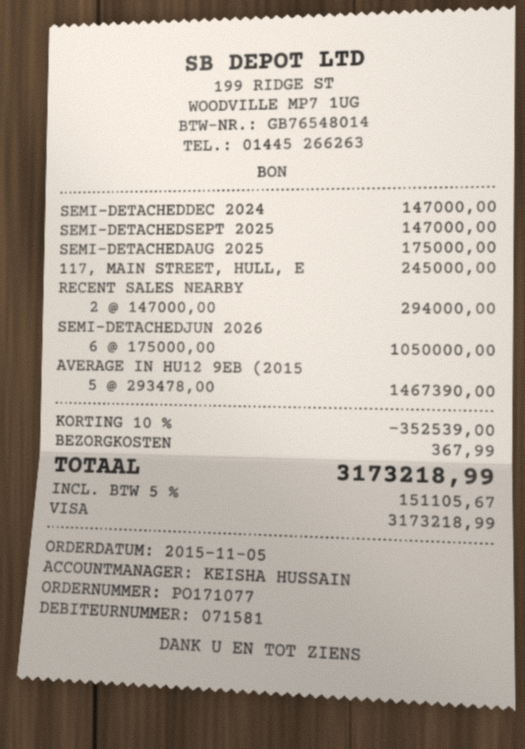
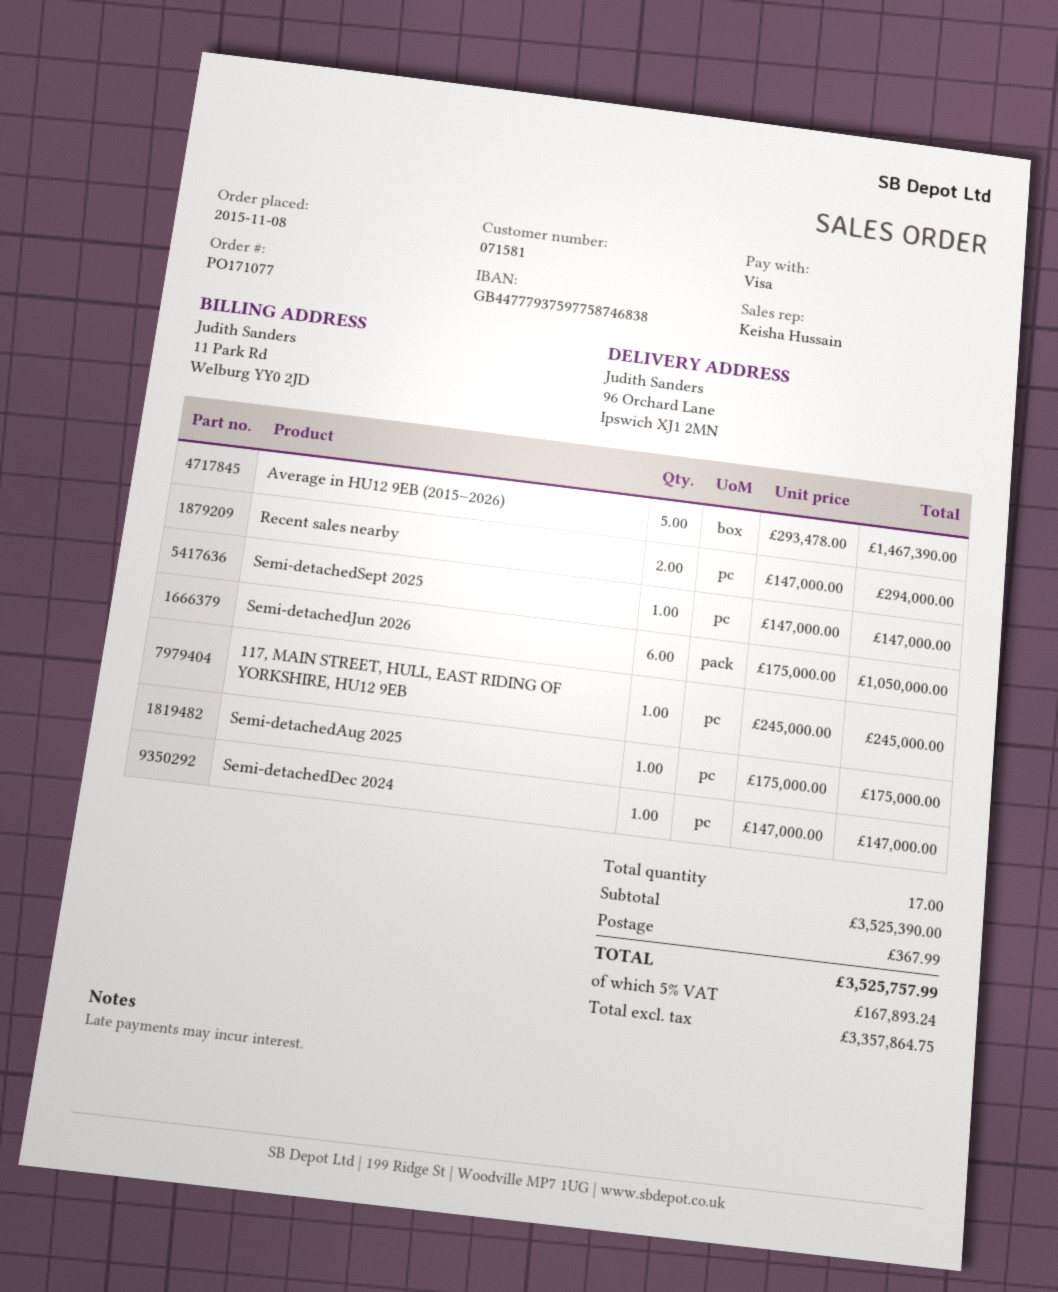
order date: 2015-11-05 -> 2015-11-08
discount: 10% = 352539.00 -> none
tax: 5% = 151105.67 -> 5% = 167893.24
total: 3173218.99 -> 3525757.99

